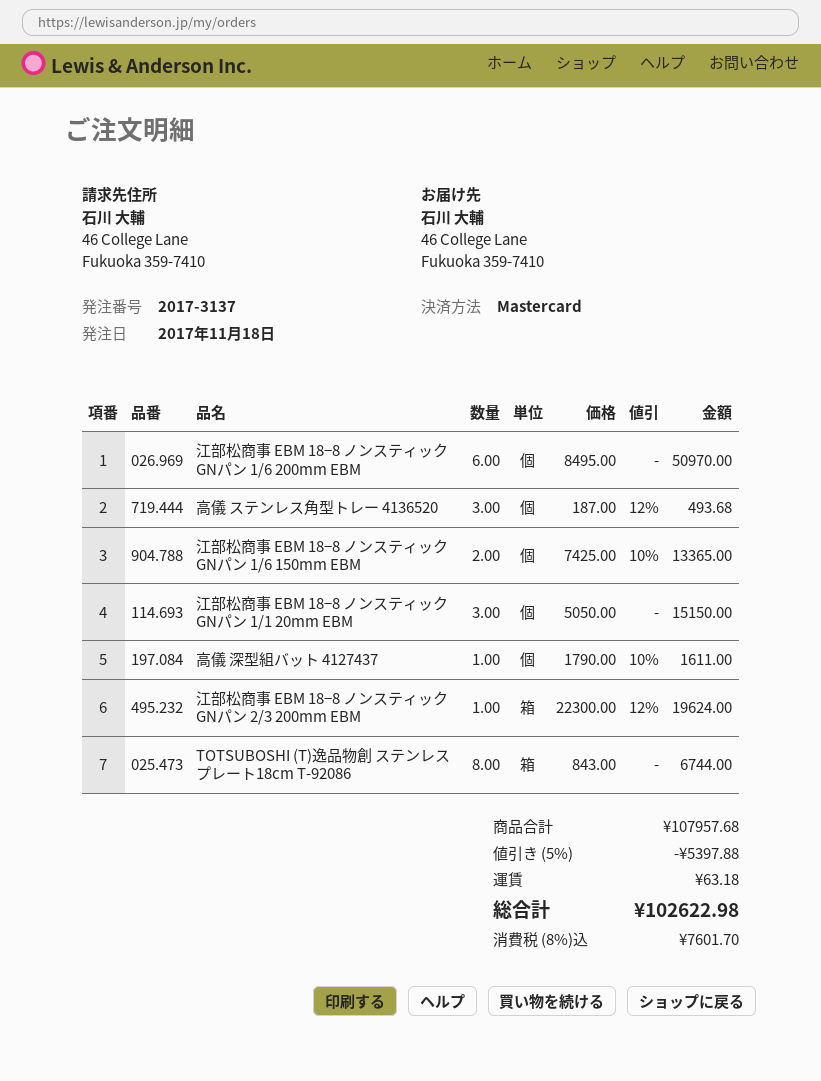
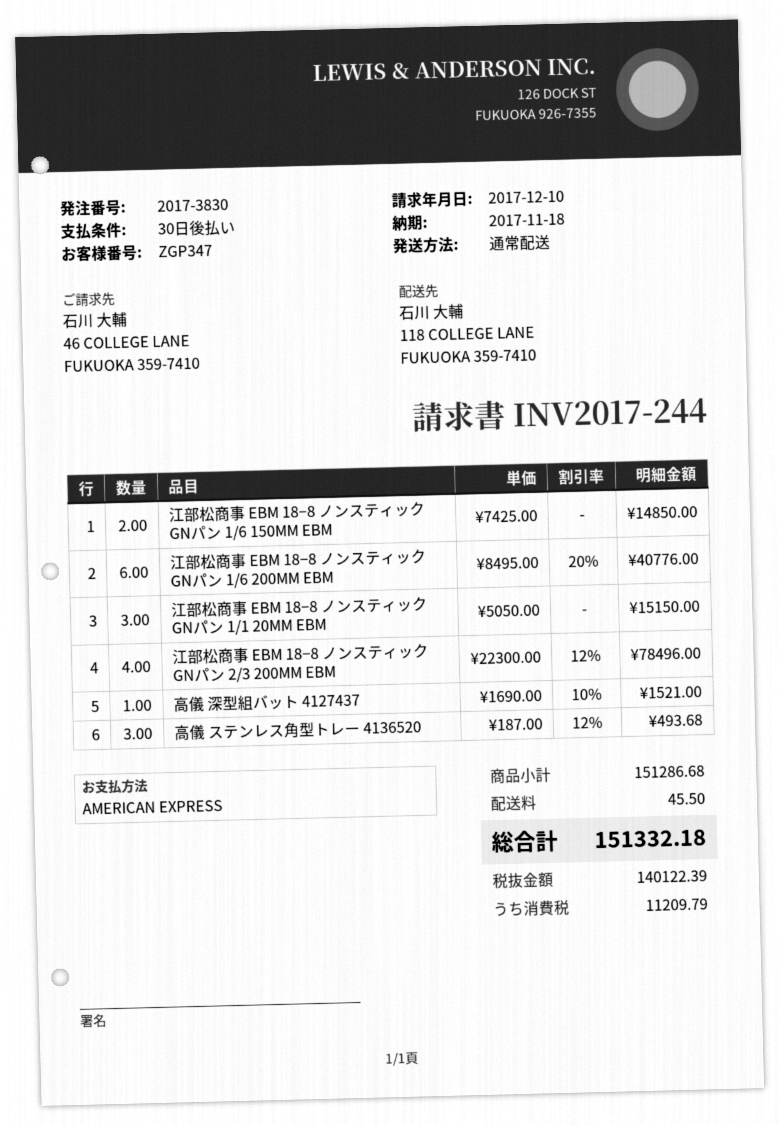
order number: 2017-3137 -> 2017-3830
payment method: Mastercard -> American Express
ship to: 46 College Lane, Fukuoka 359-7410 -> 118 COLLEGE LANE, FUKUOKA 359-7410
江部松商事 EBM 18−8 ノンスティック GNパン 1/6 200mm EBM: 6 x 8495.00 = 50970.00 -> 6 x 8495.00 - 20% = 40776.00
江部松商事 EBM 18−8 ノンスティック GNパン 1/6 150mm EBM: 2 x 7425.00 - 10% = 13365.00 -> 2 x 7425.00 = 14850.00
高儀 深型組バット 4127437: 1 x 1790.00 - 10% = 1611.00 -> 1 x 1690.00 - 10% = 1521.00
江部松商事 EBM 18−8 ノンスティック GNパン 2/3 200mm EBM: 1 x 22300.00 - 12% = 19624.00 -> 4 x 22300.00 - 12% = 78496.00
TOTSUBOSHI (T)逸品物創 ステンレスプレート18cm T-92086: 8 x 843.00 = 6744.00 -> none
subtotal: 107957.68 -> 151286.68
discount: 5% = 5397.88 -> none
shipping: 63.18 -> 45.50
tax: 7601.70 -> 11209.79
total: 102622.98 -> 151332.18

